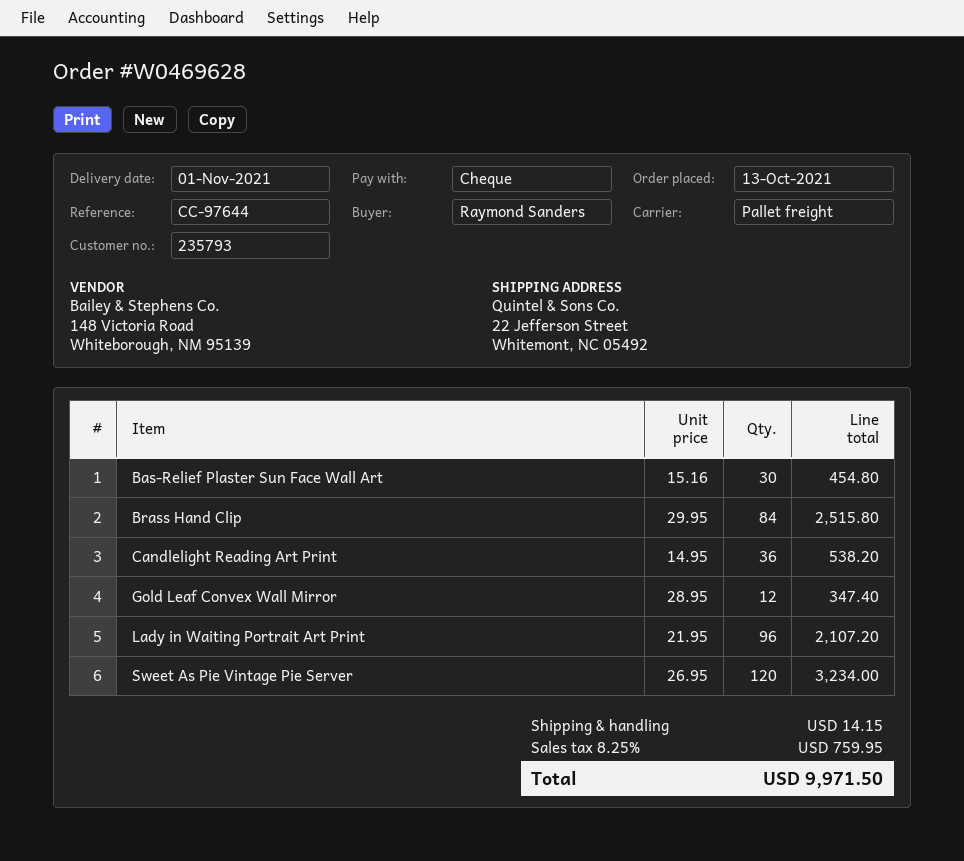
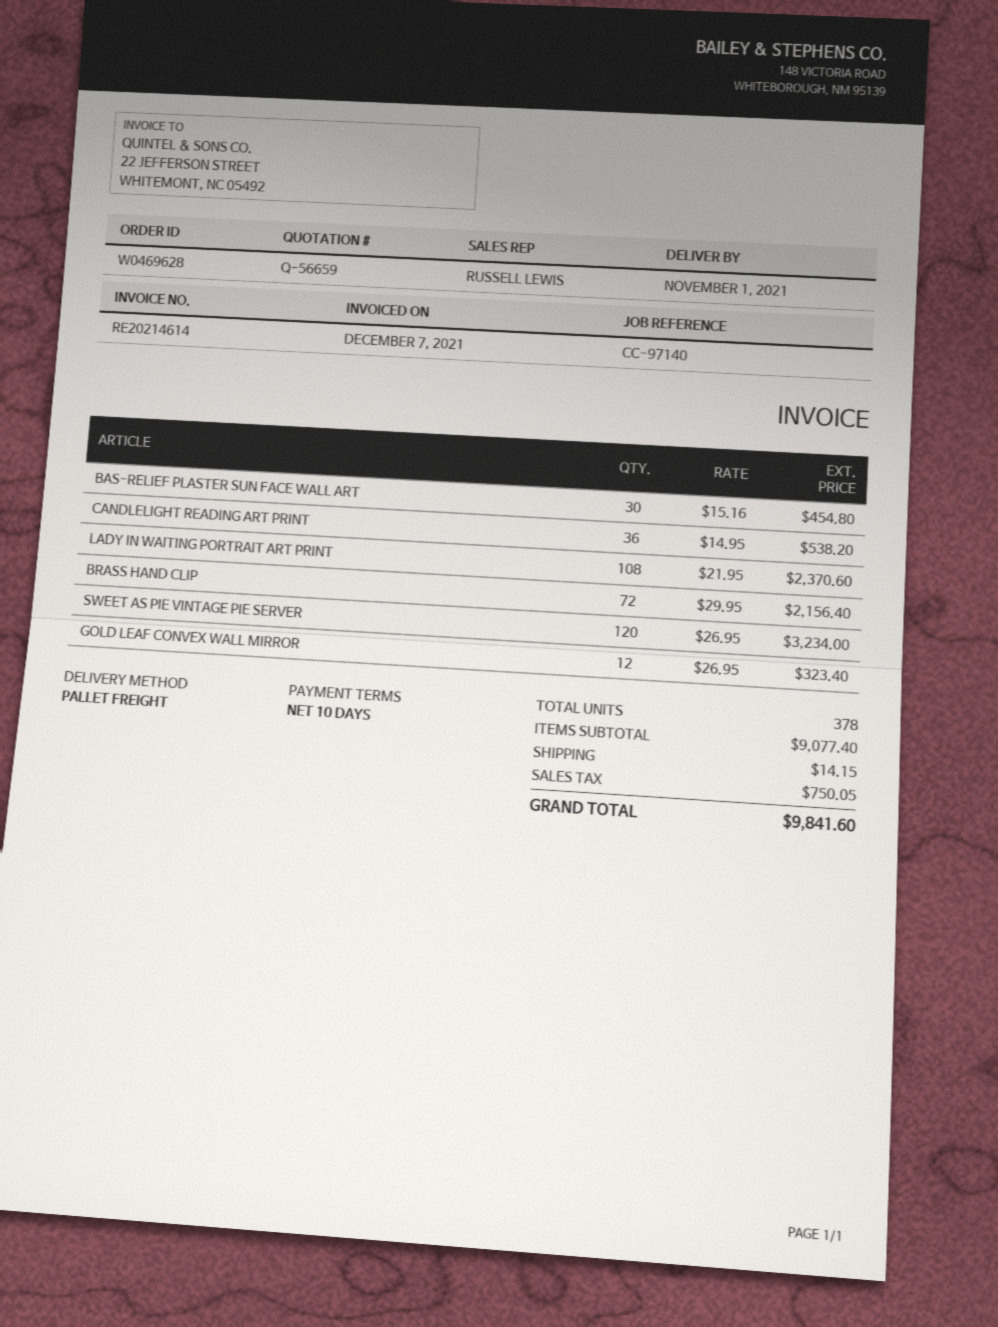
reference: CC-97644 -> CC-97140
Brass Hand Clip: 84 x 29.95 = 2515.80 -> 72 x 29.95 = 2156.40
Gold Leaf Convex Wall Mirror: 12 x 28.95 = 347.40 -> 12 x 26.95 = 323.40
Lady in Waiting Portrait Art Print: 96 x 21.95 = 2107.20 -> 108 x 21.95 = 2370.60
tax: 759.95 -> 750.05
total: 9971.50 -> 9841.60

